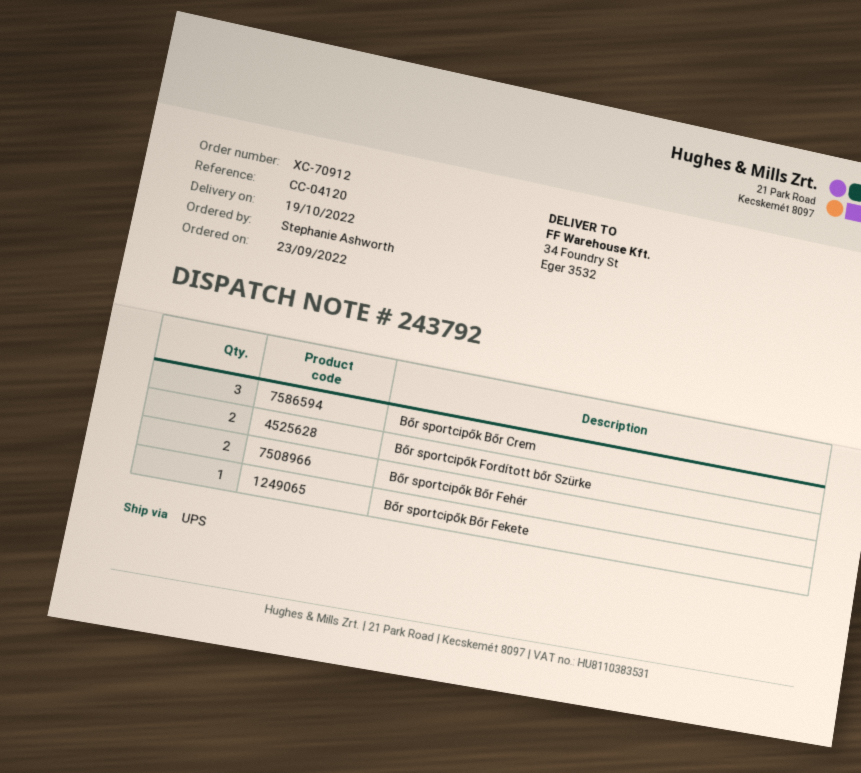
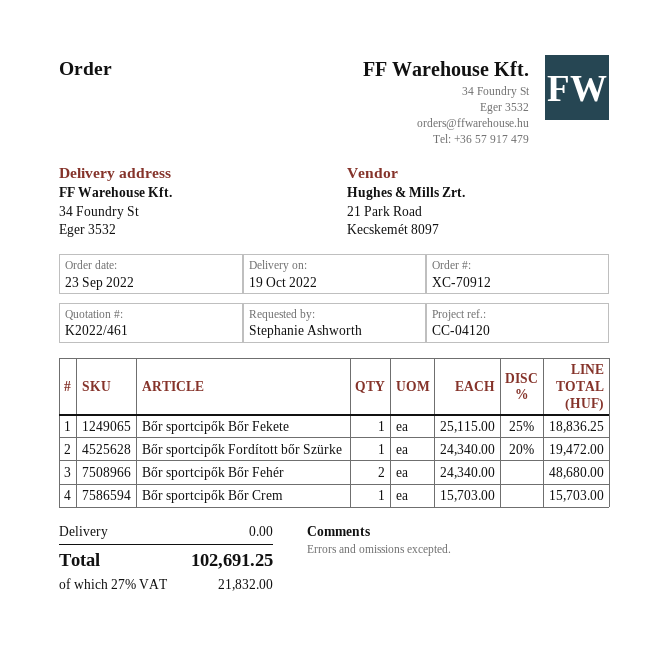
Bőr sportcipők Bőr Crem: 3 -> 1
Bőr sportcipők Fordított bőr Szürke: 2 -> 1

